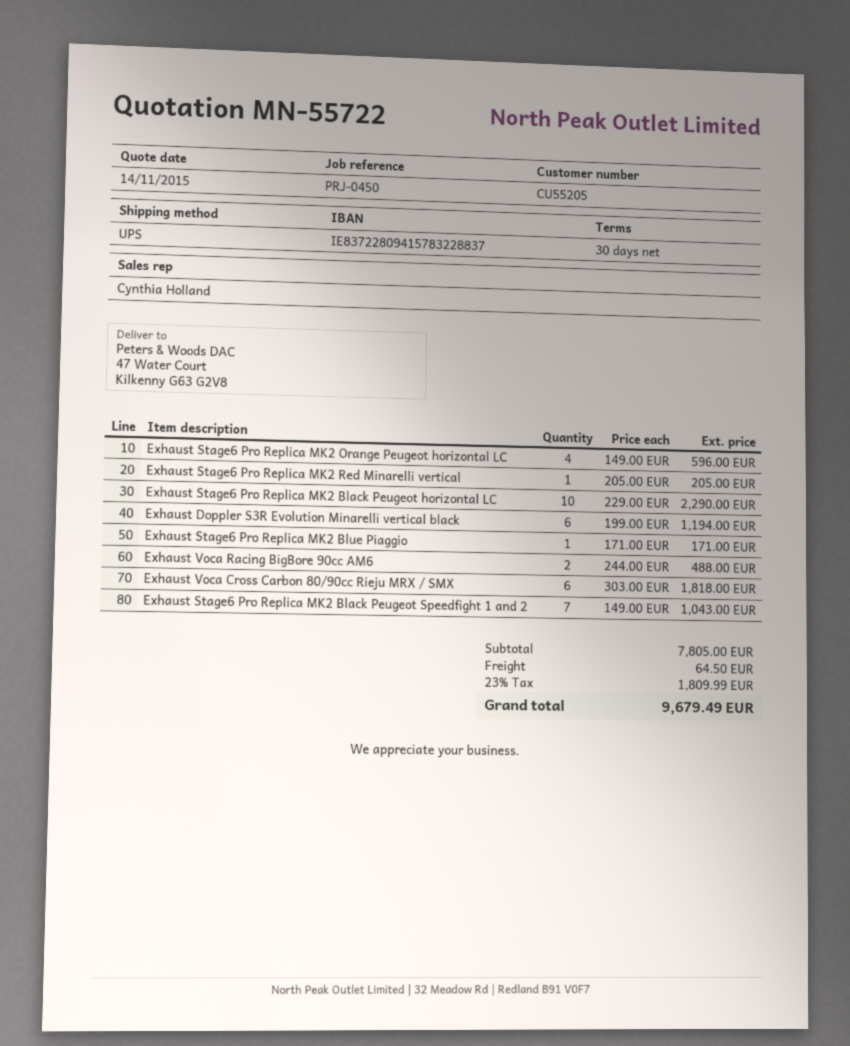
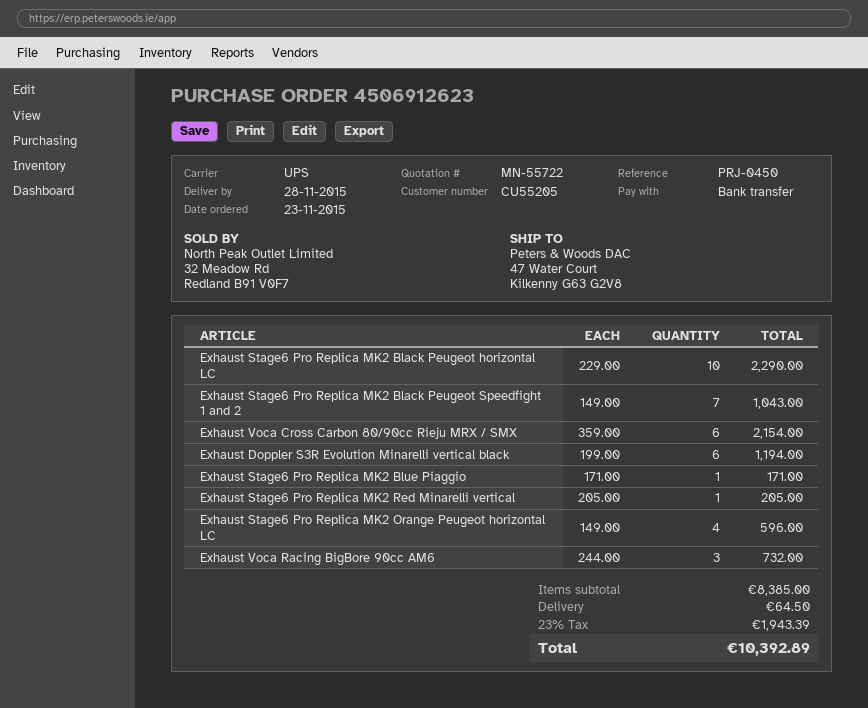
Exhaust Voca Racing BigBore 90cc AM6: 2 x 244.00 = 488.00 -> 3 x 244.00 = 732.00
Exhaust Voca Cross Carbon 80/90cc Rieju MRX / SMX: 6 x 303.00 = 1818.00 -> 6 x 359.00 = 2154.00
subtotal: 7805.00 -> 8385.00
tax: 23% = 1809.99 -> 23% = 1943.39
total: 9679.49 -> 10392.89

